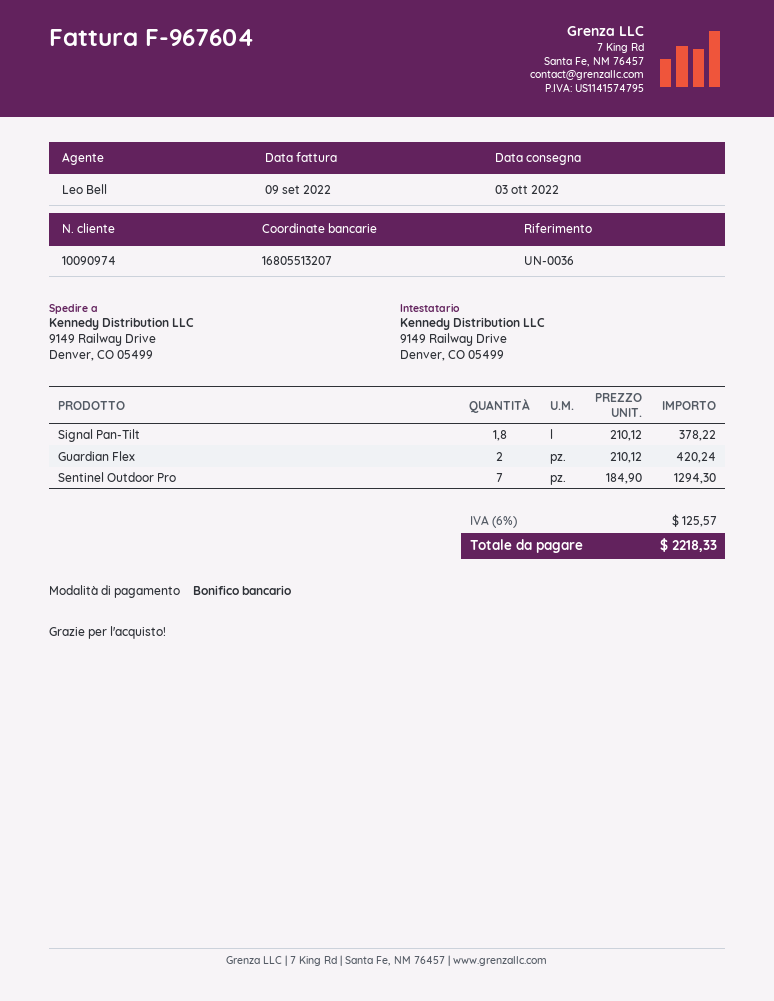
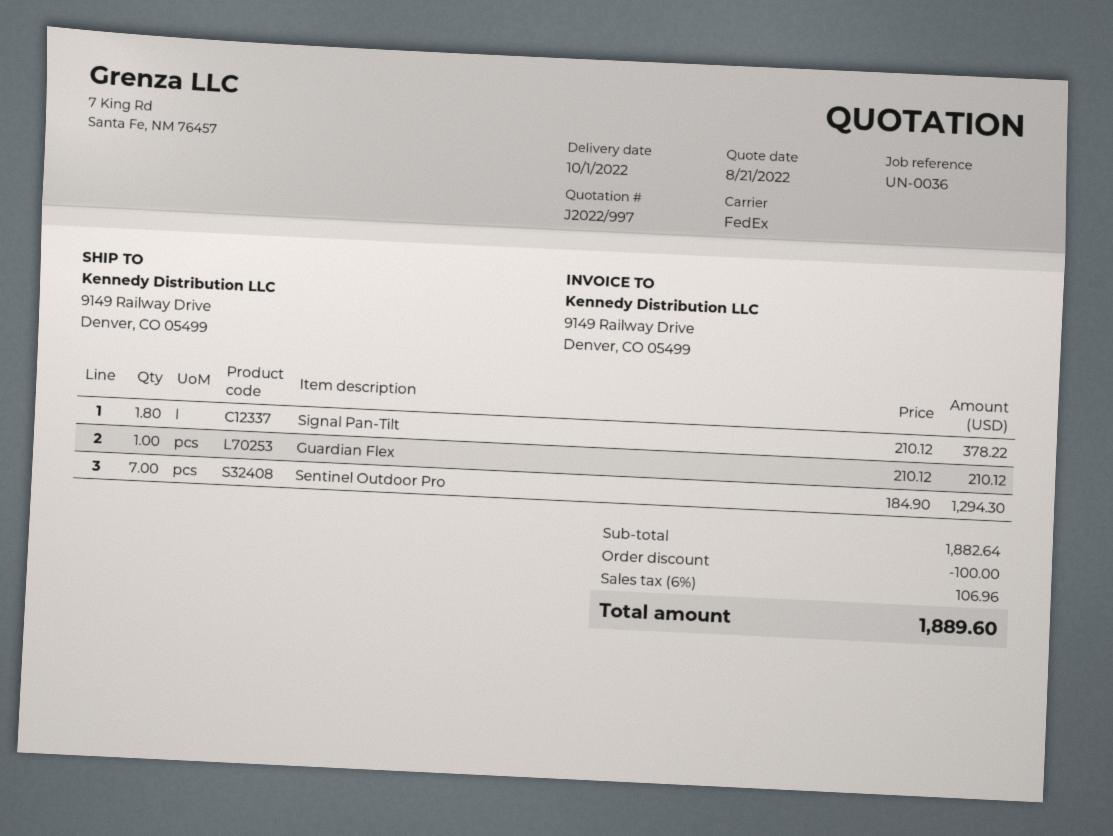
delivery date: 2022-10-03 -> 2022-10-01
Guardian Flex: 2 x 210.12 = 420.24 -> 1 x 210.12 = 210.12
discount: none -> 100.00
tax: 6% = 125.57 -> 6% = 106.96
total: 2218.33 -> 1889.60

